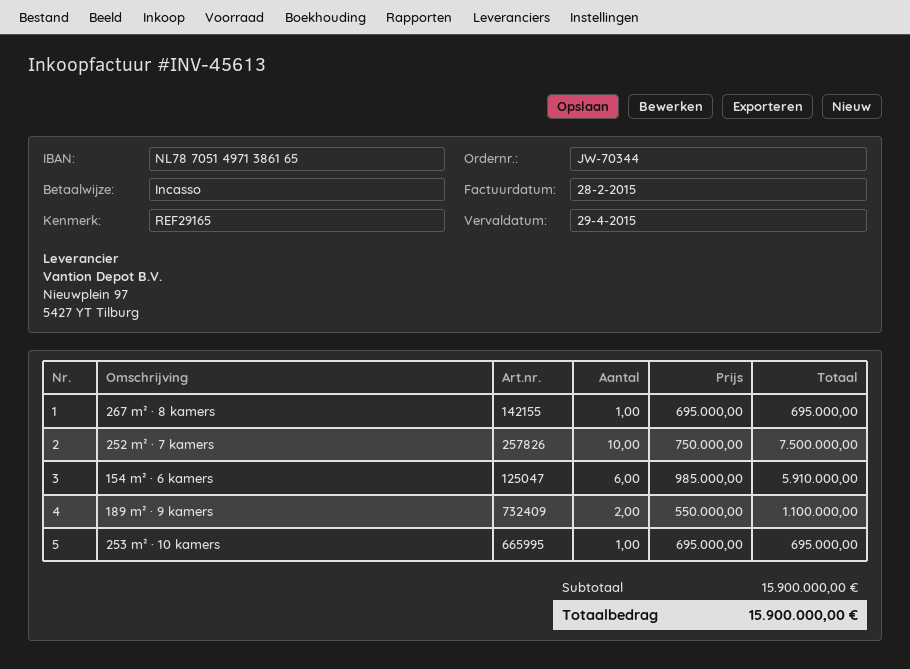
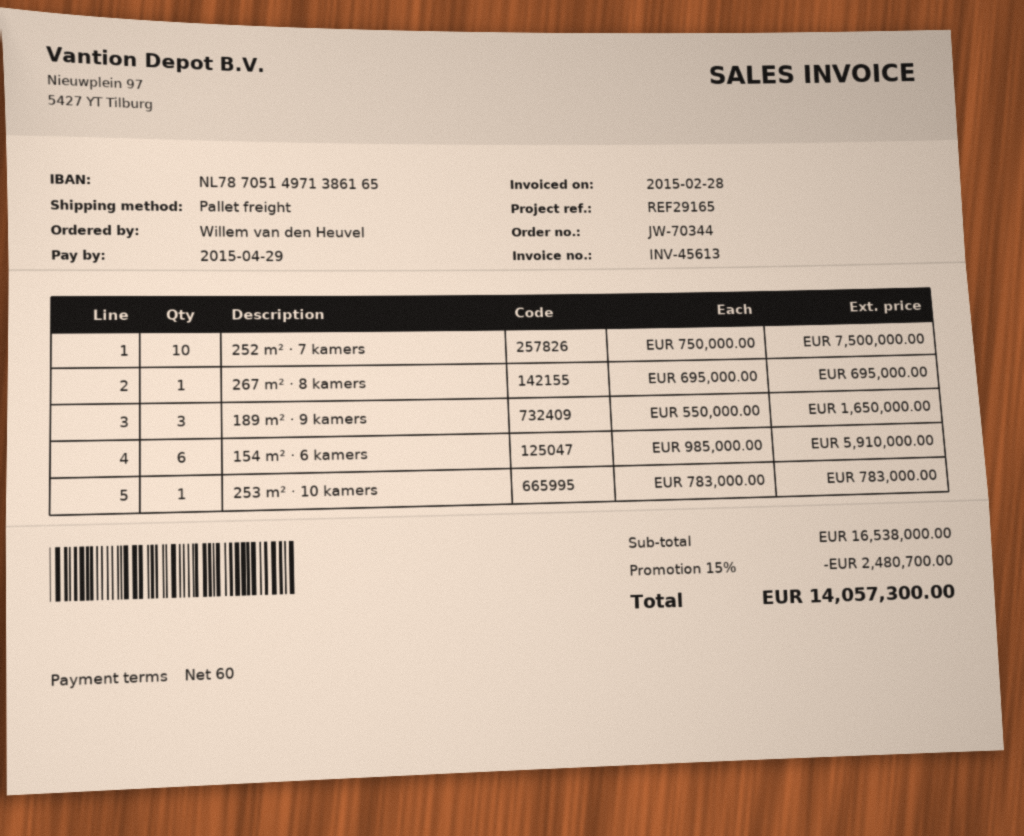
189 m² · 9 kamers: 2 x 550000.00 = 1100000.00 -> 3 x 550000.00 = 1650000.00
253 m² · 10 kamers: 1 x 695000.00 = 695000.00 -> 1 x 783000.00 = 783000.00
subtotal: 15900000.00 -> 16538000.00
discount: none -> 15% = 2480700.00
total: 15900000.00 -> 14057300.00

